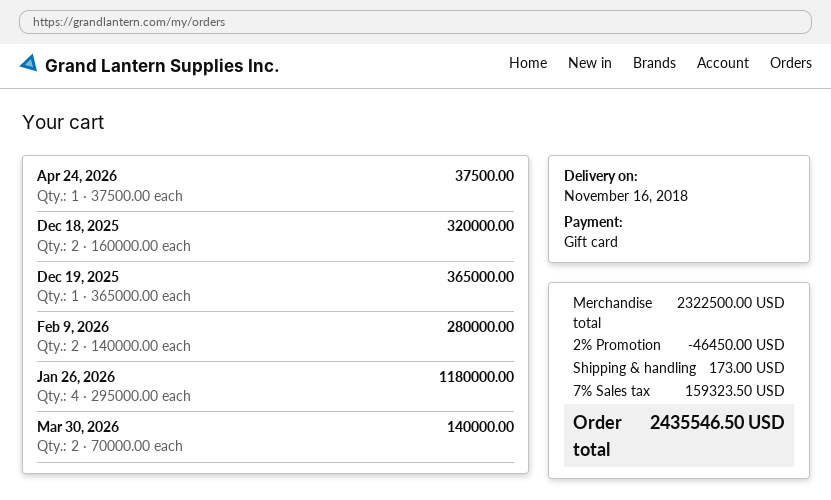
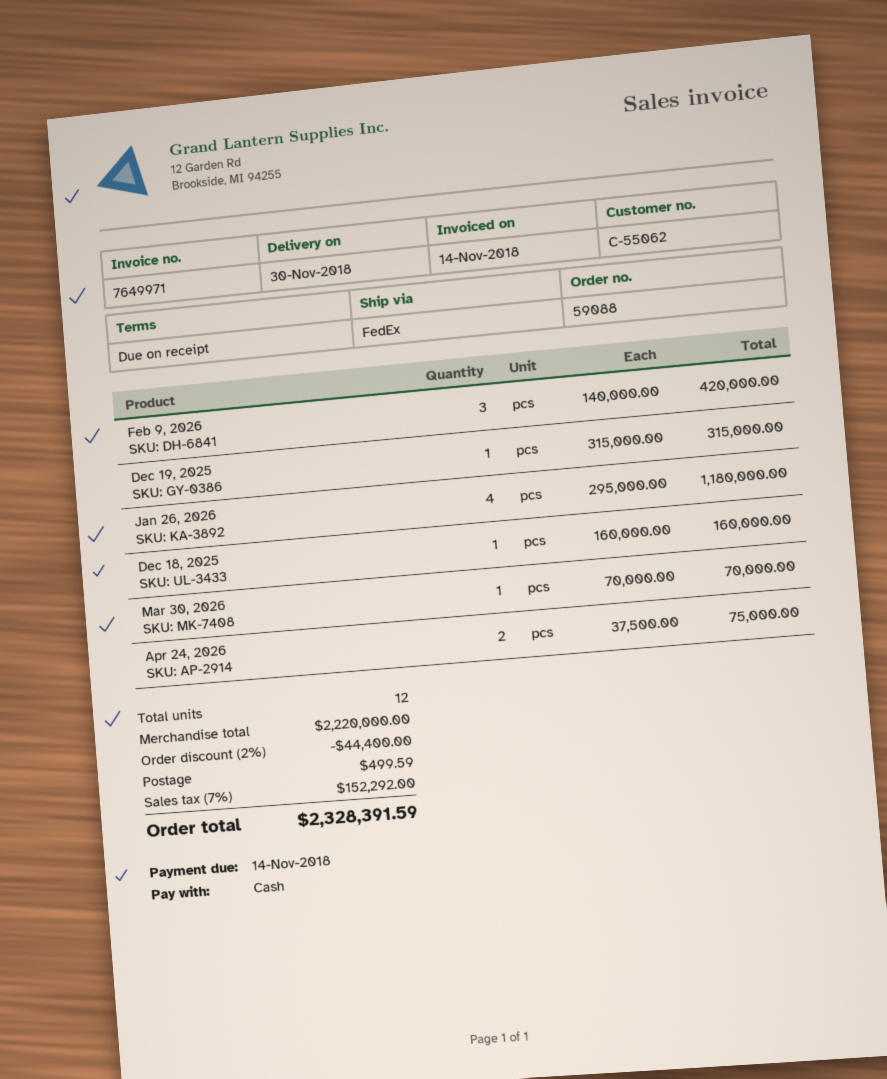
delivery date: 2018-11-16 -> 2018-11-30
payment method: gift card -> cash
Apr 24, 2026: 1 x 37500.00 = 37500.00 -> 2 x 37500.00 = 75000.00
Dec 18, 2025: 2 x 160000.00 = 320000.00 -> 1 x 160000.00 = 160000.00
Dec 19, 2025: 1 x 365000.00 = 365000.00 -> 1 x 315000.00 = 315000.00
Feb 9, 2026: 2 x 140000.00 = 280000.00 -> 3 x 140000.00 = 420000.00
Mar 30, 2026: 2 x 70000.00 = 140000.00 -> 1 x 70000.00 = 70000.00
subtotal: 2322500.00 -> 2220000.00
discount: 2% = 46450.00 -> 2% = 44400.00
shipping: 173.00 -> 499.59
tax: 7% = 159323.50 -> 7% = 152292.00
total: 2435546.50 -> 2328391.59

